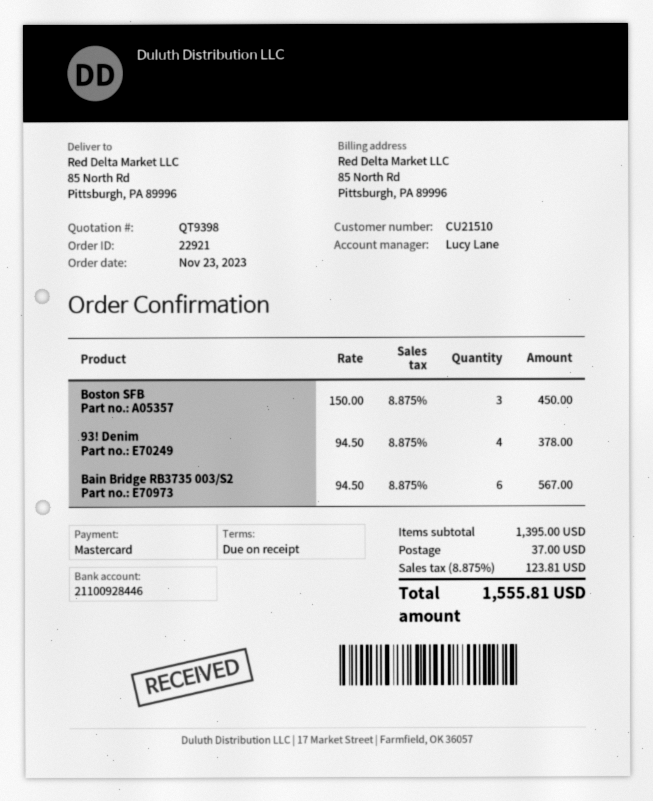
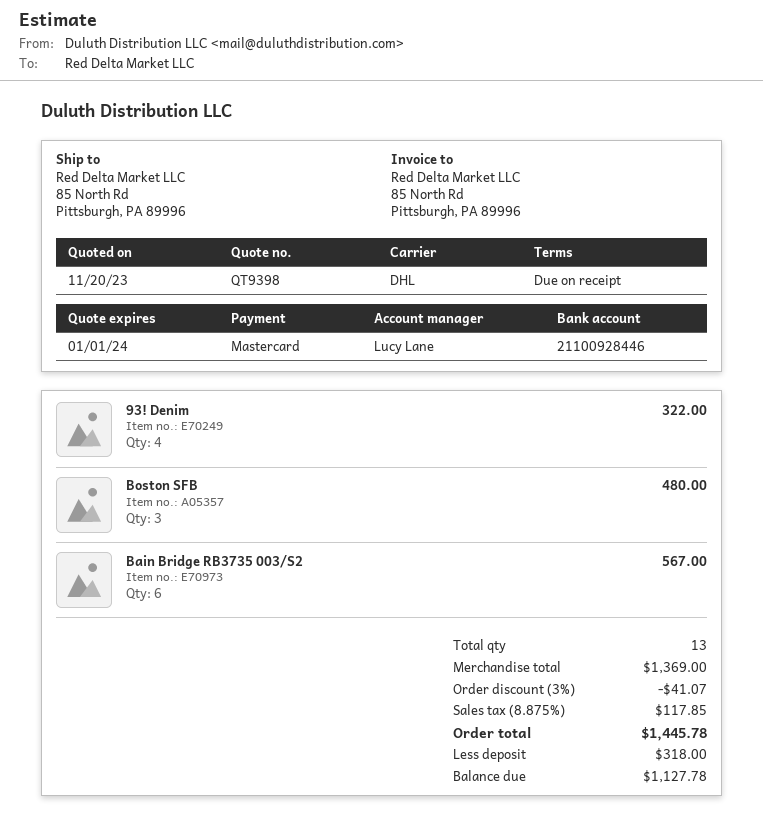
Boston SFB: 3 for 450.00 -> 3 for 480.00
93! Denim: 4 for 378.00 -> 4 for 322.00
subtotal: 1395.00 -> 1369.00
discount: none -> 3% = 41.07
shipping: 37.00 -> none
tax: 8.875% = 123.81 -> 8.875% = 117.85
total: 1555.81 -> 1445.78

